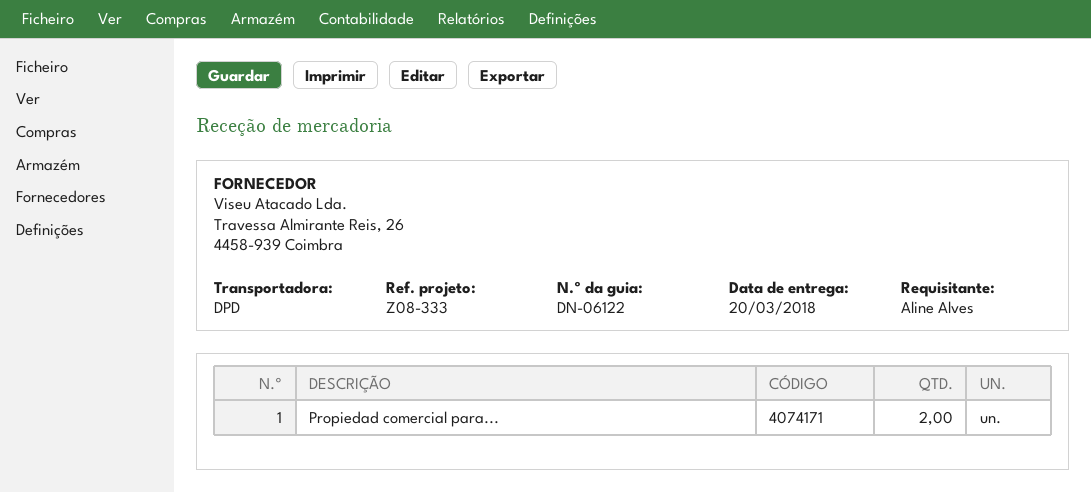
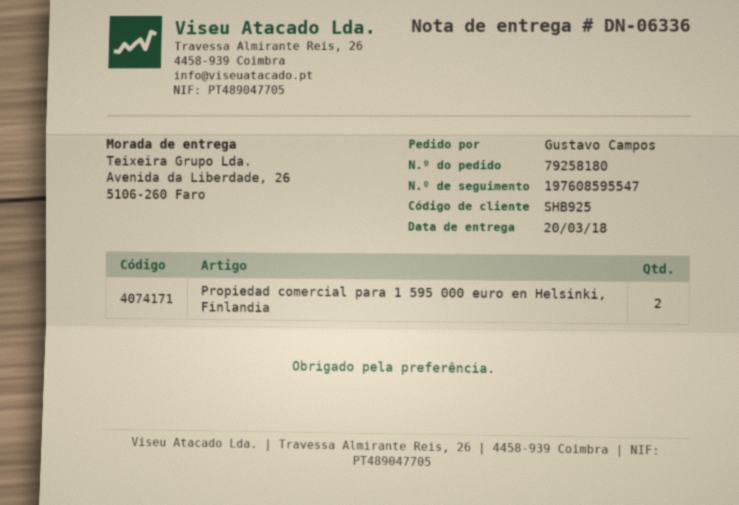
delivery note number: DN-06122 -> DN-06336
ordered by: Aline Alves -> Gustavo Campos

